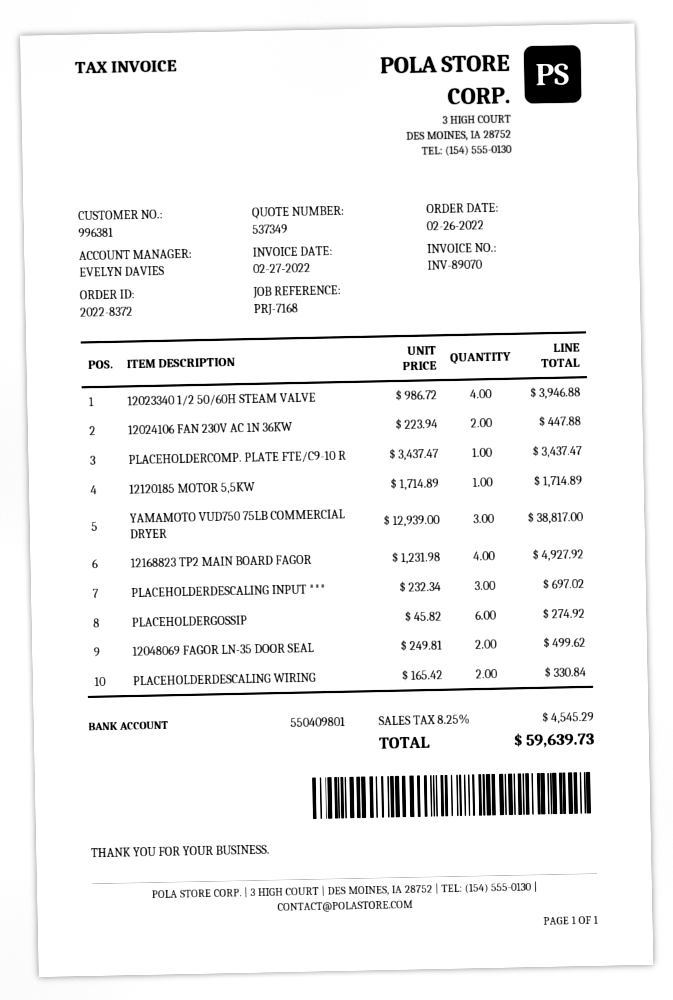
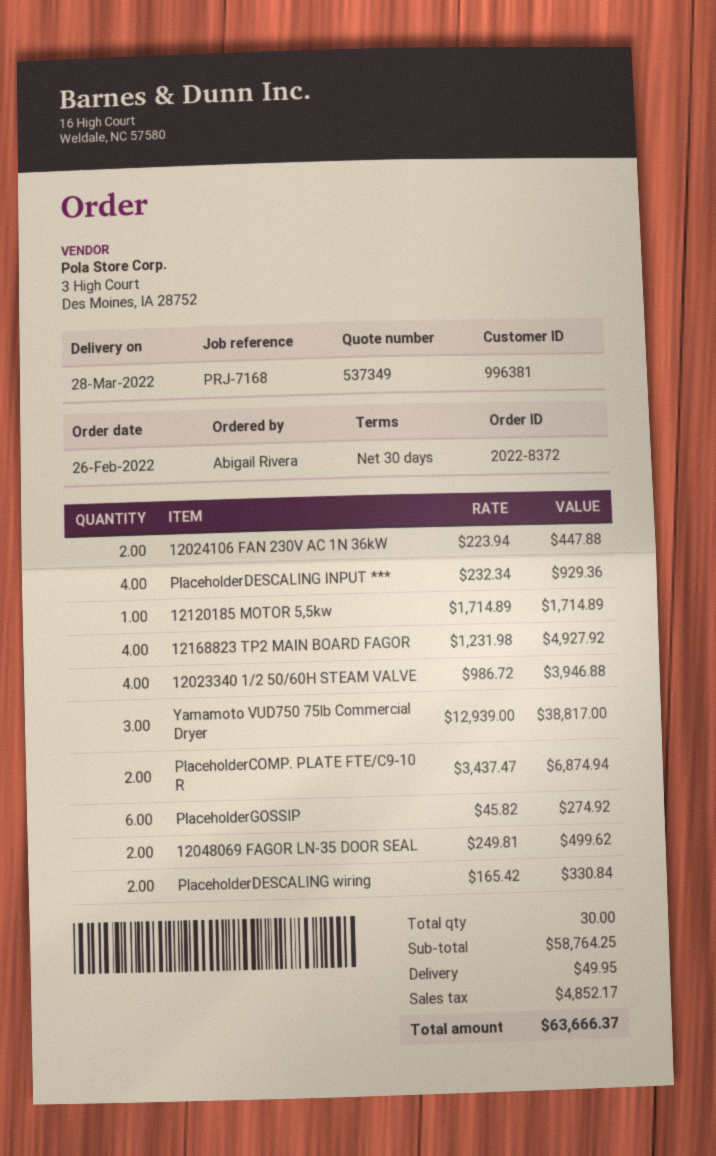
PLACEHOLDERCOMP. PLATE FTE/C9-10 R: 1 x 3437.47 = 3437.47 -> 2 x 3437.47 = 6874.94
PLACEHOLDERDESCALING INPUT ***: 3 x 232.34 = 697.02 -> 4 x 232.34 = 929.36
shipping: none -> 49.95
tax: 4545.29 -> 4852.17
total: 59639.73 -> 63666.37

